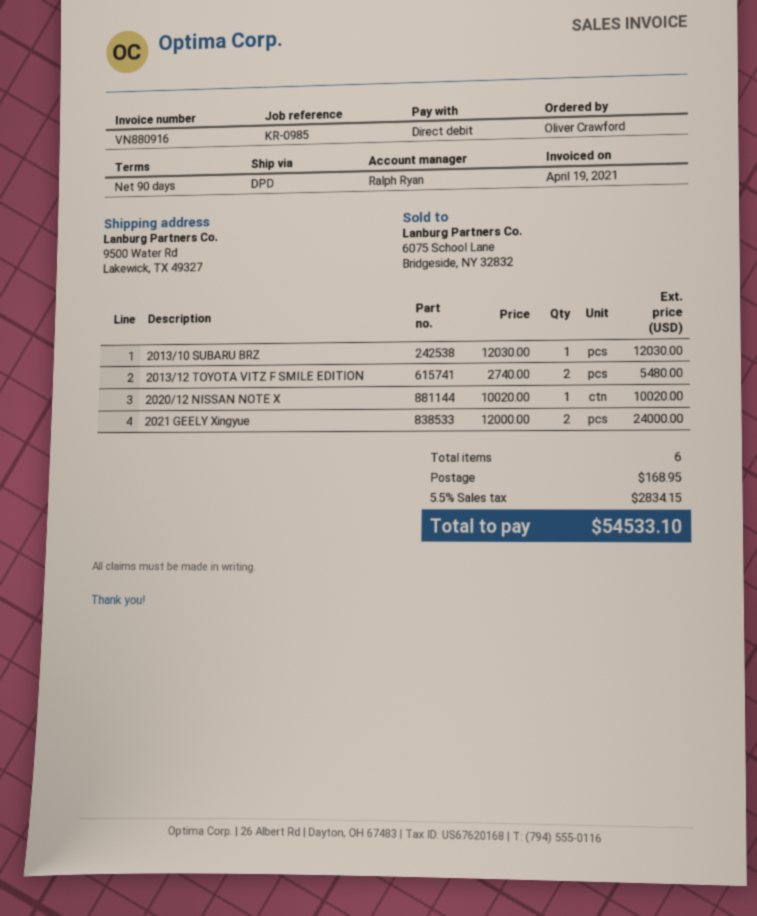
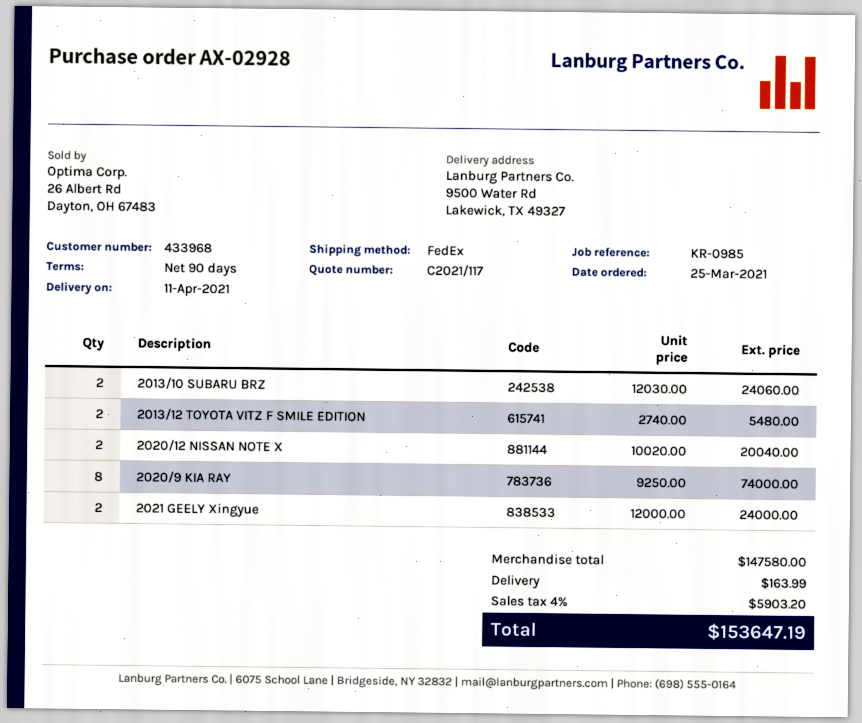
shipping method: DPD -> FedEx
2013/10 SUBARU BRZ: 1 x 12030.00 = 12030.00 -> 2 x 12030.00 = 24060.00
2020/12 NISSAN NOTE X: 1 x 10020.00 = 10020.00 -> 2 x 10020.00 = 20040.00
2020/9 KIA RAY: none -> 8 x 9250.00 = 74000.00
shipping: 168.95 -> 163.99
tax: 5.5% = 2834.15 -> 4% = 5903.20
total: 54533.10 -> 153647.19

